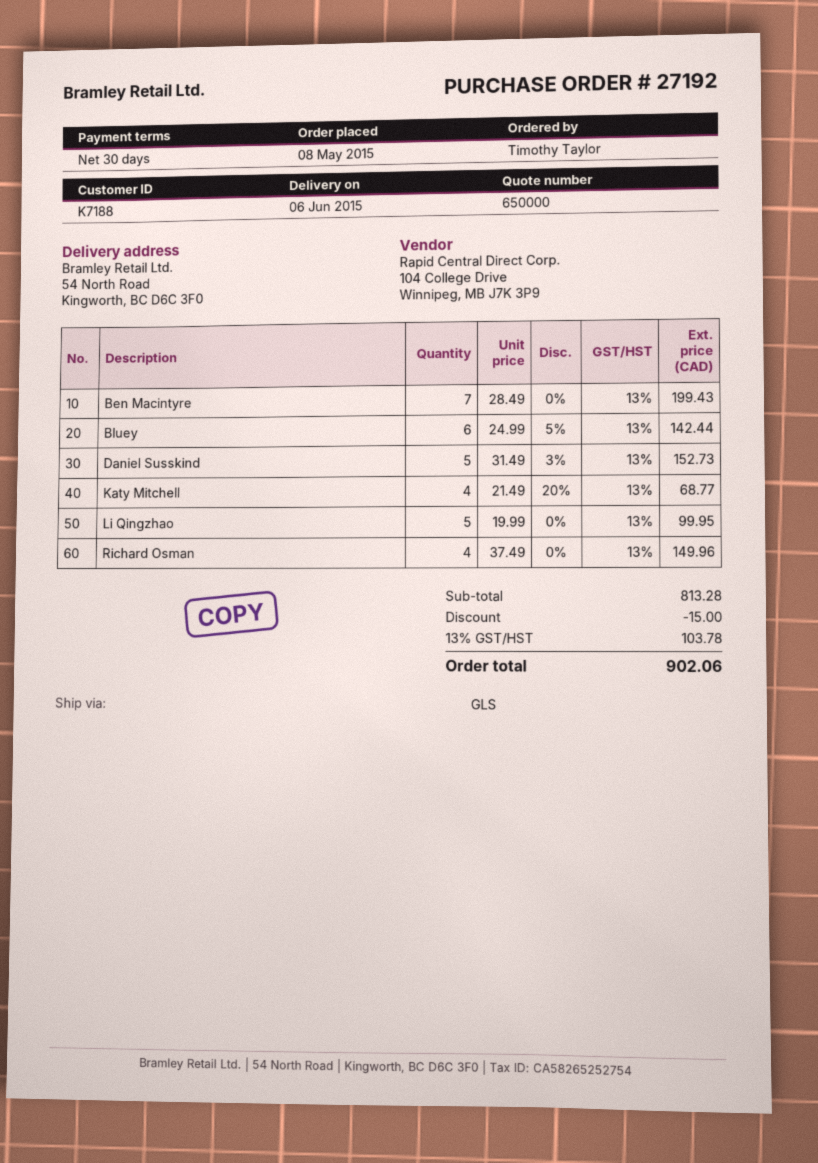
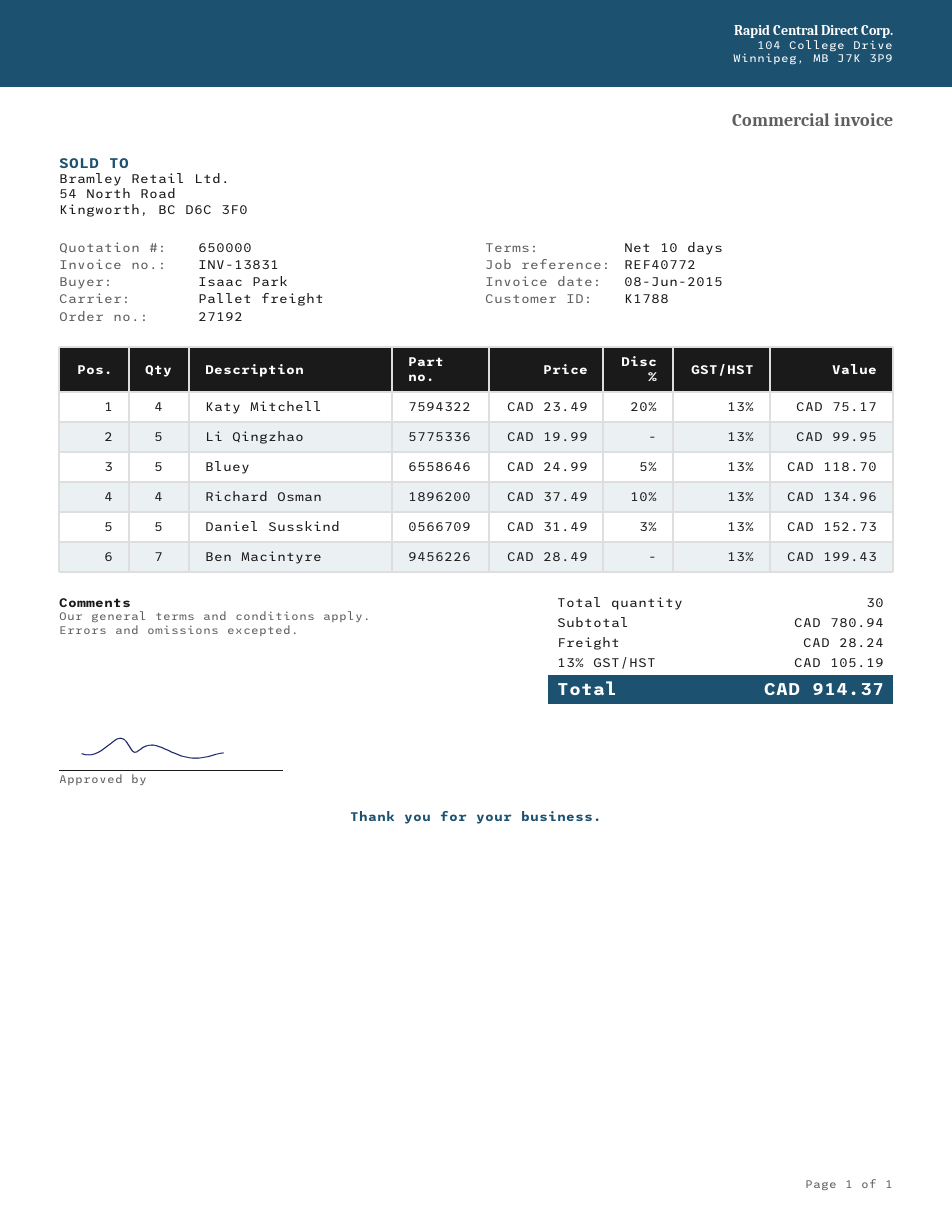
payment terms: 30 days -> 10 days
customer number: K7188 -> K1788
ordered by: Timothy Taylor -> Isaac Park
shipping method: GLS -> pallet freight
Bluey: 6 x 24.99 - 5% = 142.44 -> 5 x 24.99 - 5% = 118.70
Katy Mitchell: 4 x 21.49 - 20% = 68.77 -> 4 x 23.49 - 20% = 75.17
Richard Osman: 4 x 37.49 = 149.96 -> 4 x 37.49 - 10% = 134.96
subtotal: 813.28 -> 780.94
discount: 15.00 -> none
shipping: none -> 28.24
tax: 13% = 103.78 -> 13% = 105.19
total: 902.06 -> 914.37

